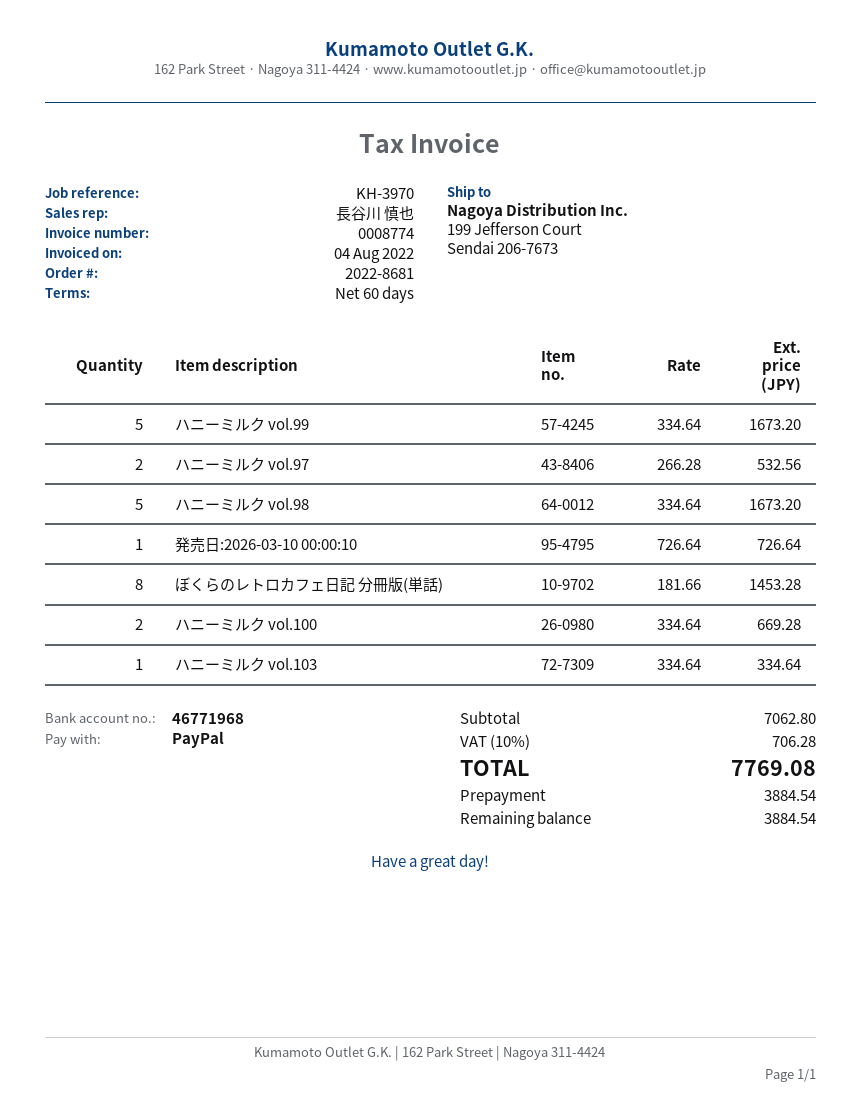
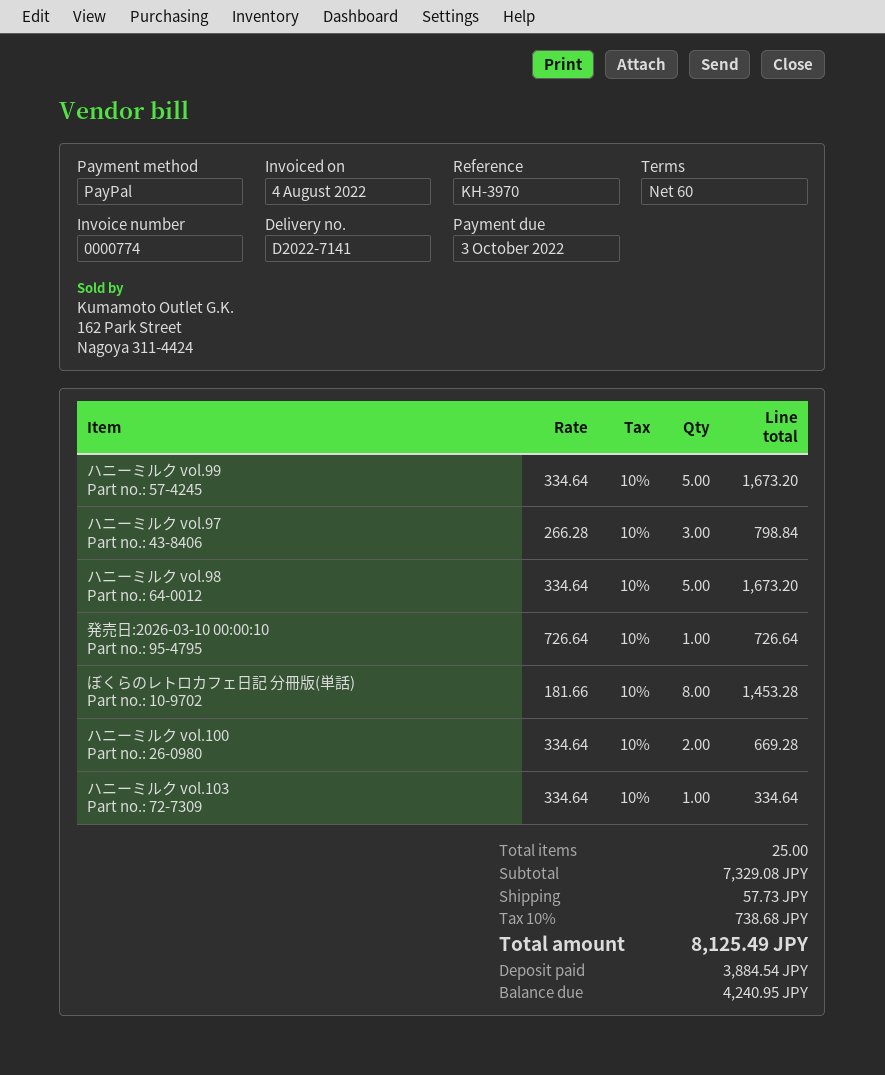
invoice number: 0008774 -> 0000774
ハニーミルク vol.97: 2 x 266.28 = 532.56 -> 3 x 266.28 = 798.84
subtotal: 7062.80 -> 7329.08
shipping: none -> 57.73
tax: 10% = 706.28 -> 10% = 738.68
total: 7769.08 -> 8125.49
balance: 3884.54 -> 4240.95

